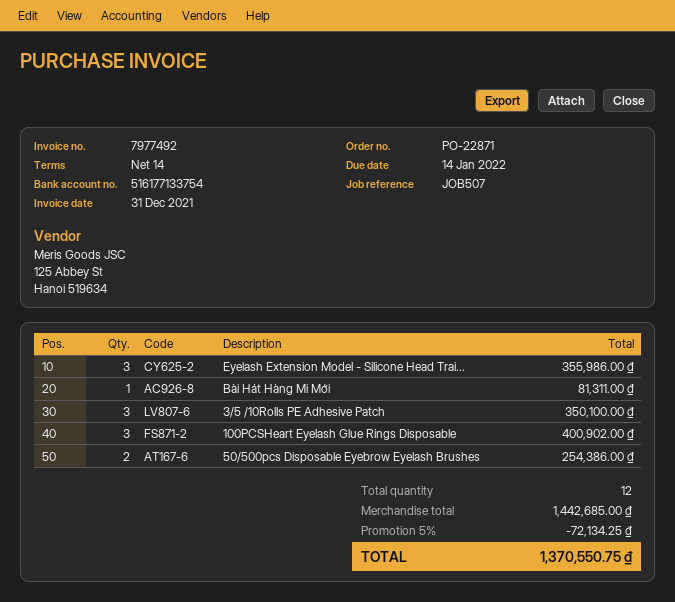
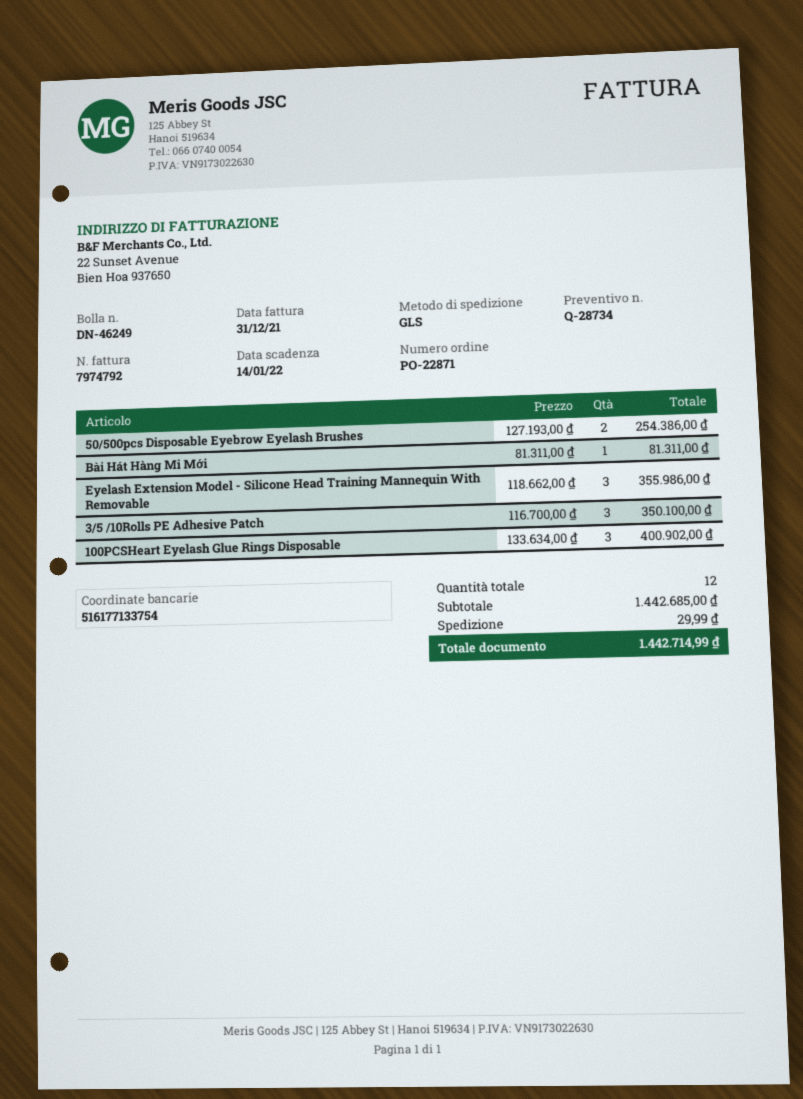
invoice number: 7977492 -> 7974792
discount: 5% = 72134.25 -> none
shipping: none -> 29.99
total: 1370550.75 -> 1442714.99

